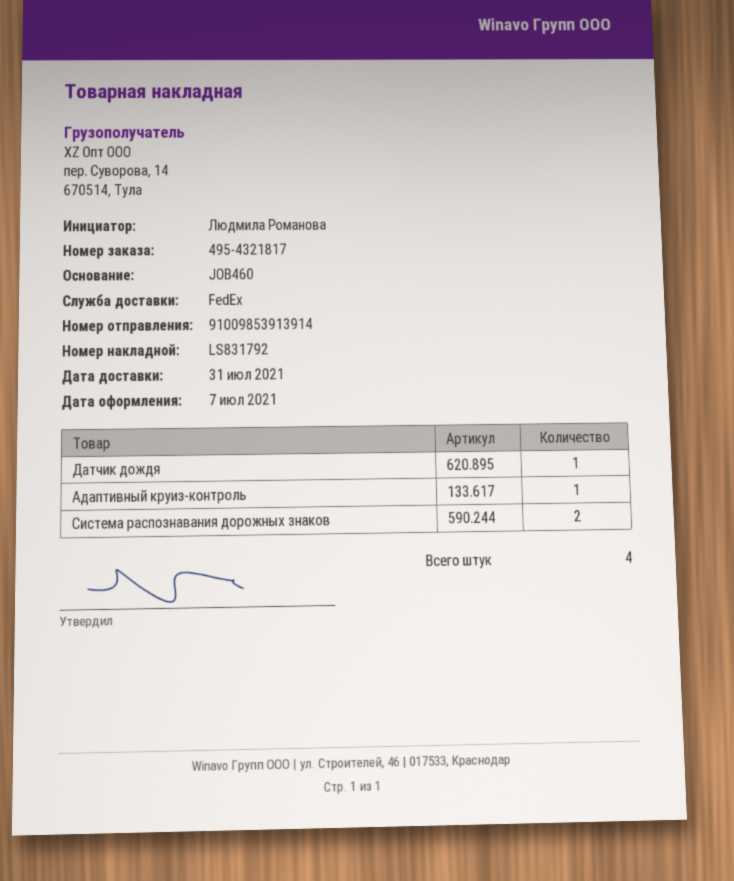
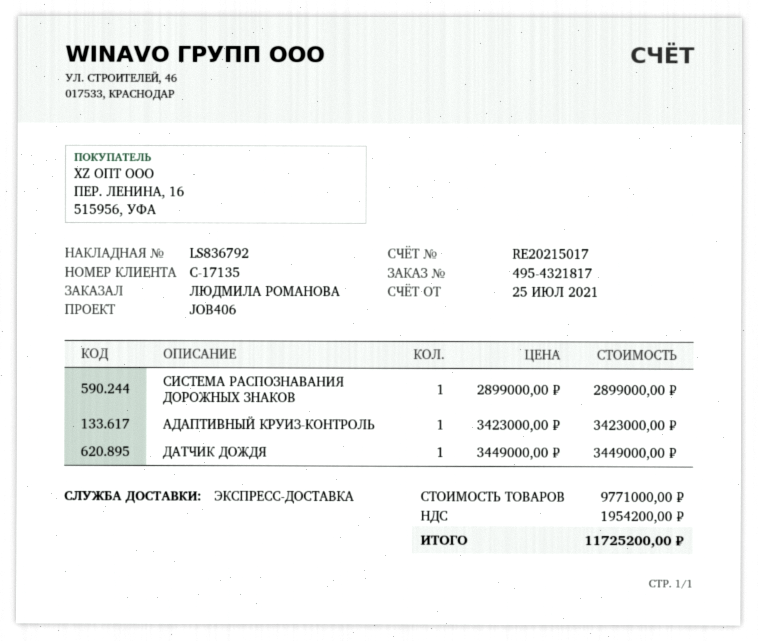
delivery note number: LS831792 -> LS836792
reference: JOB460 -> JOB406
shipping method: FedEx -> express
Система распознавания дорожных знаков: 2 -> 1

